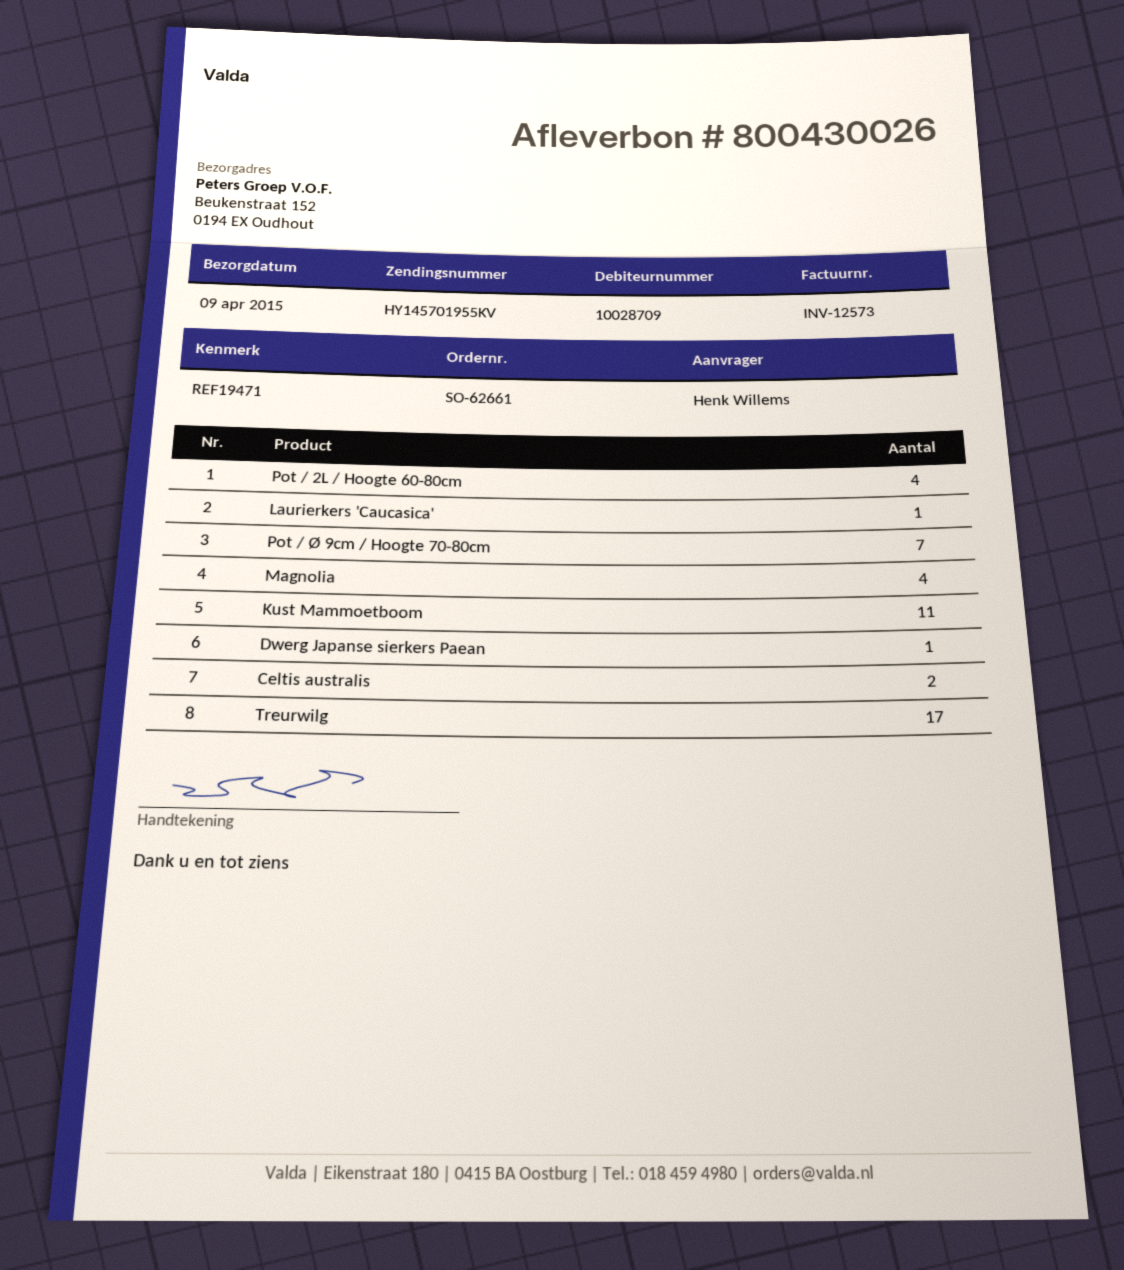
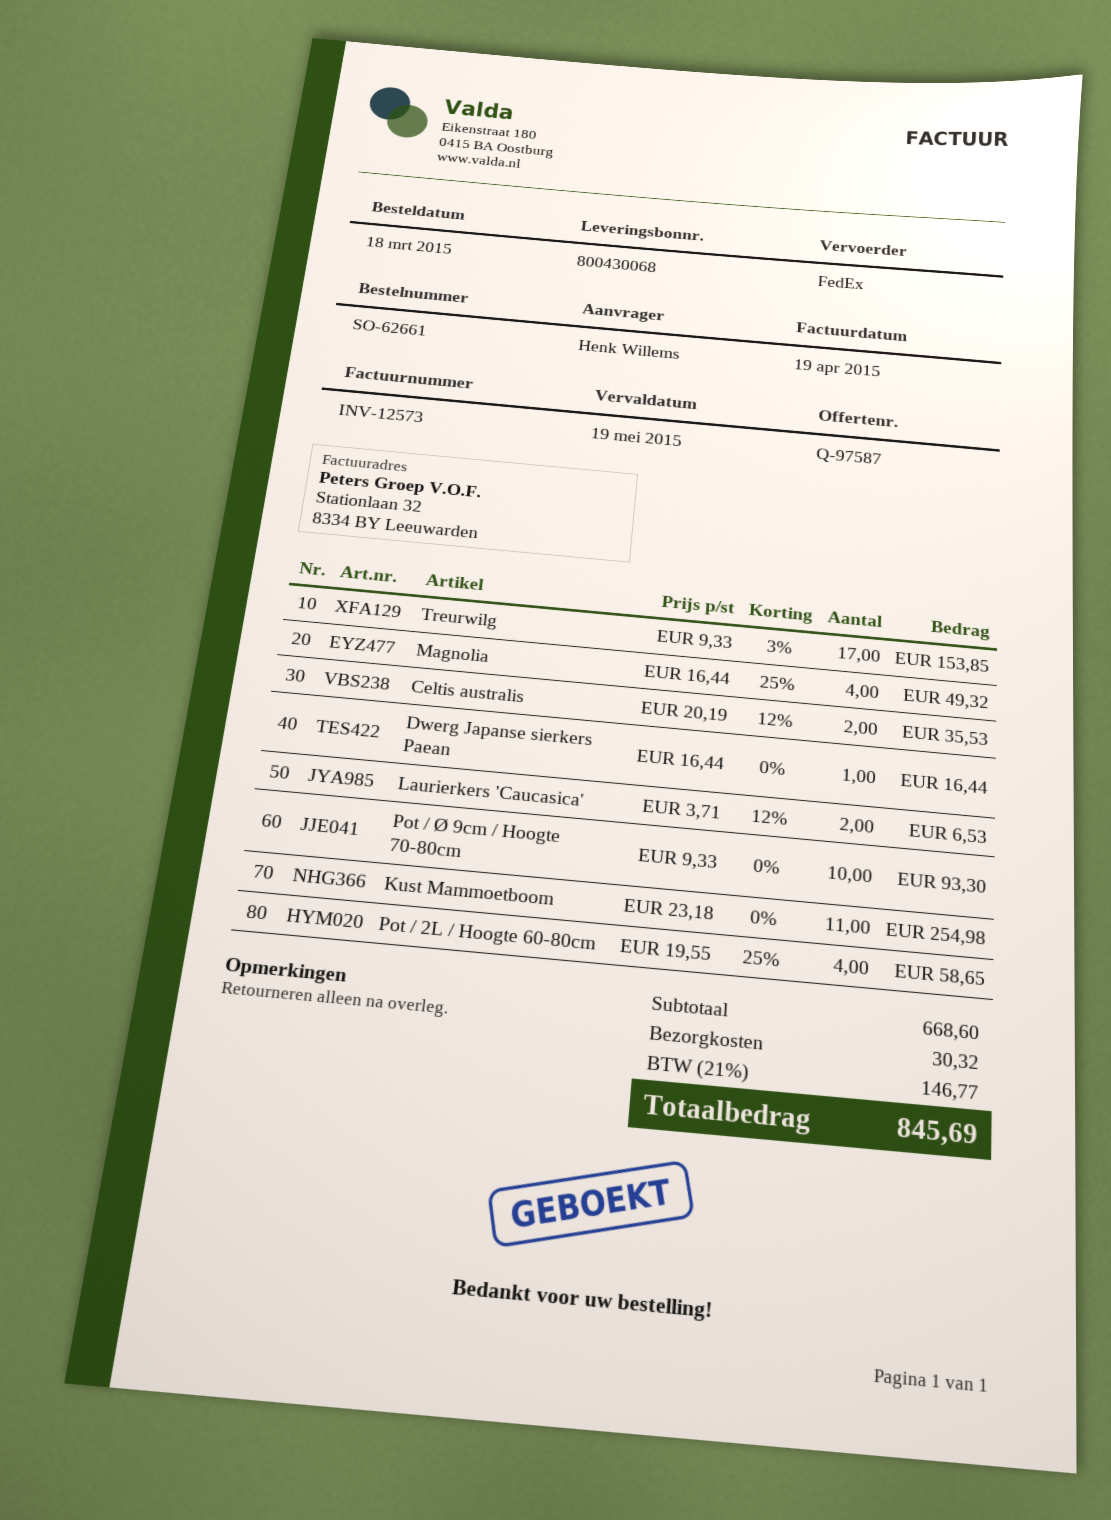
delivery note number: 800430026 -> 800430068
Laurierkers 'Caucasica': 1 -> 2
Pot / Ø 9cm / Hoogte 70-80cm: 7 -> 10

